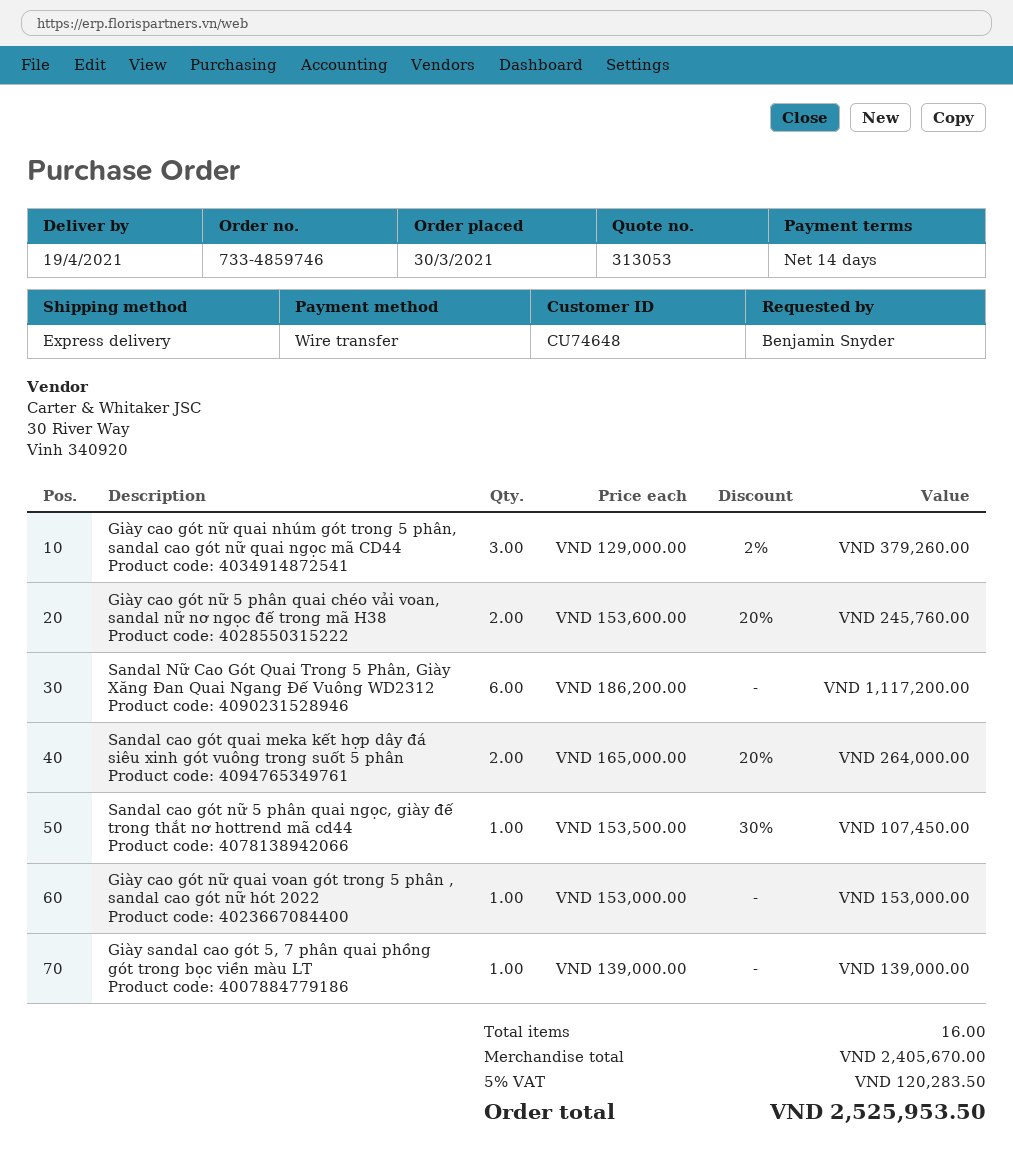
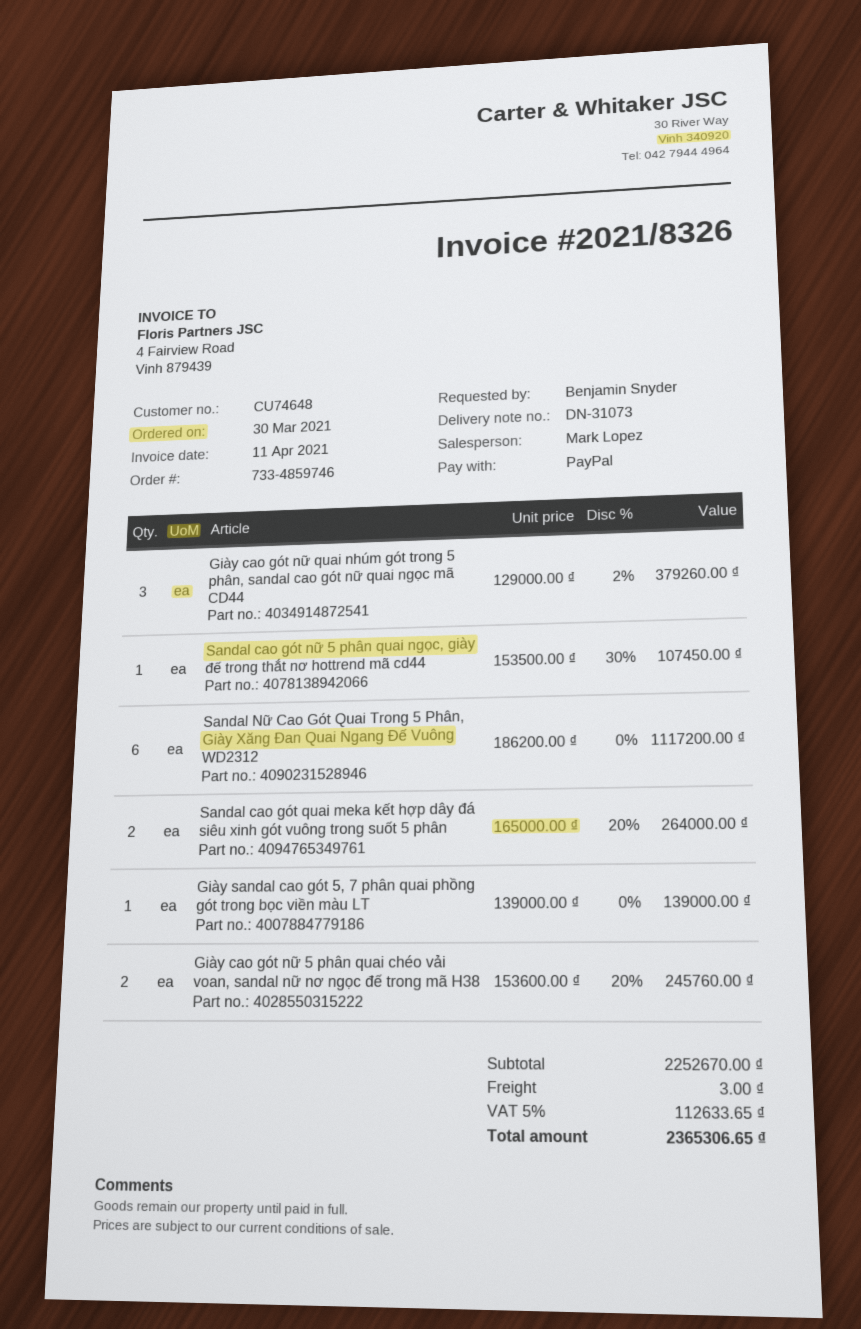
payment method: bank transfer -> PayPal
Giày cao gót nữ quai voan gót trong 5 phân , sandal cao gót nữ hót 2022: 1 x 153000.00 = 153000.00 -> none
subtotal: 2405670.00 -> 2252670.00
shipping: none -> 3.00
tax: 5% = 120283.50 -> 5% = 112633.65
total: 2525953.50 -> 2365306.65

